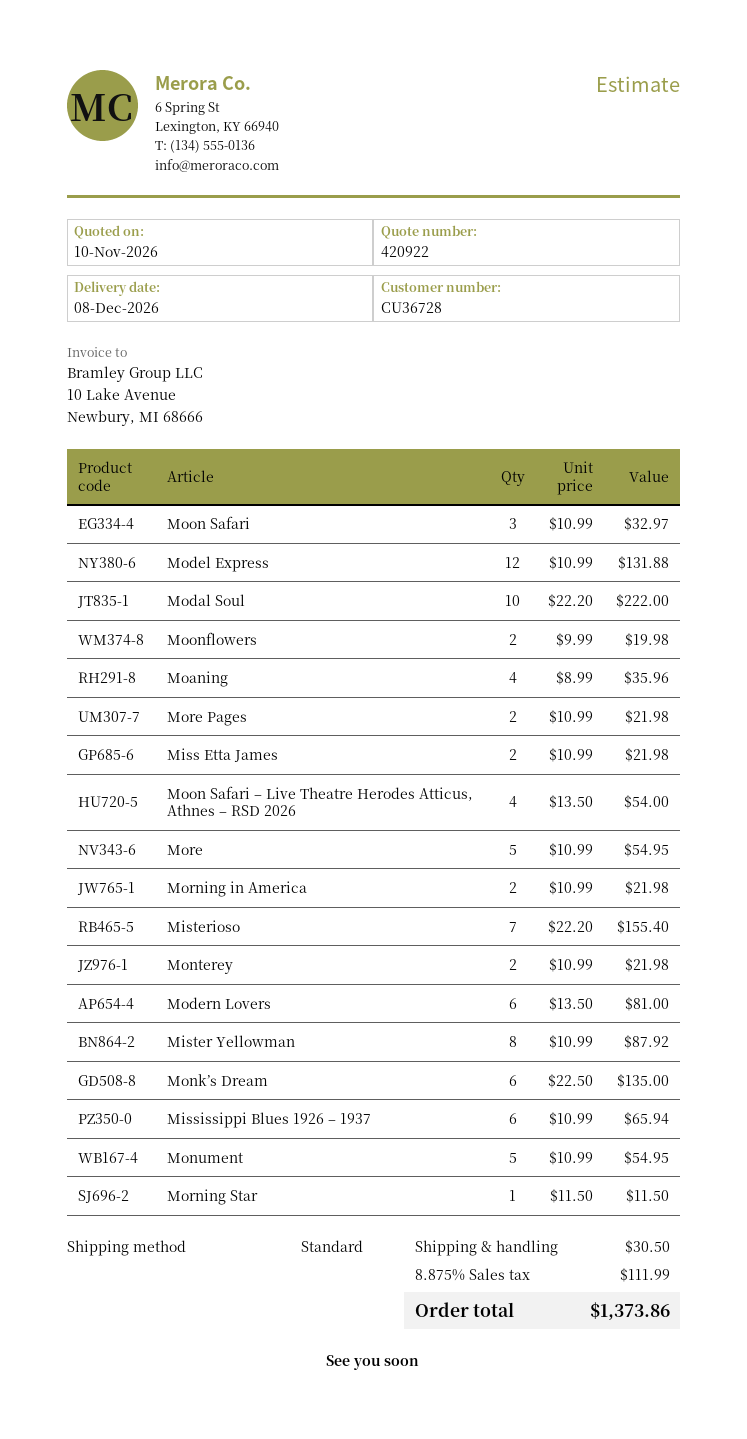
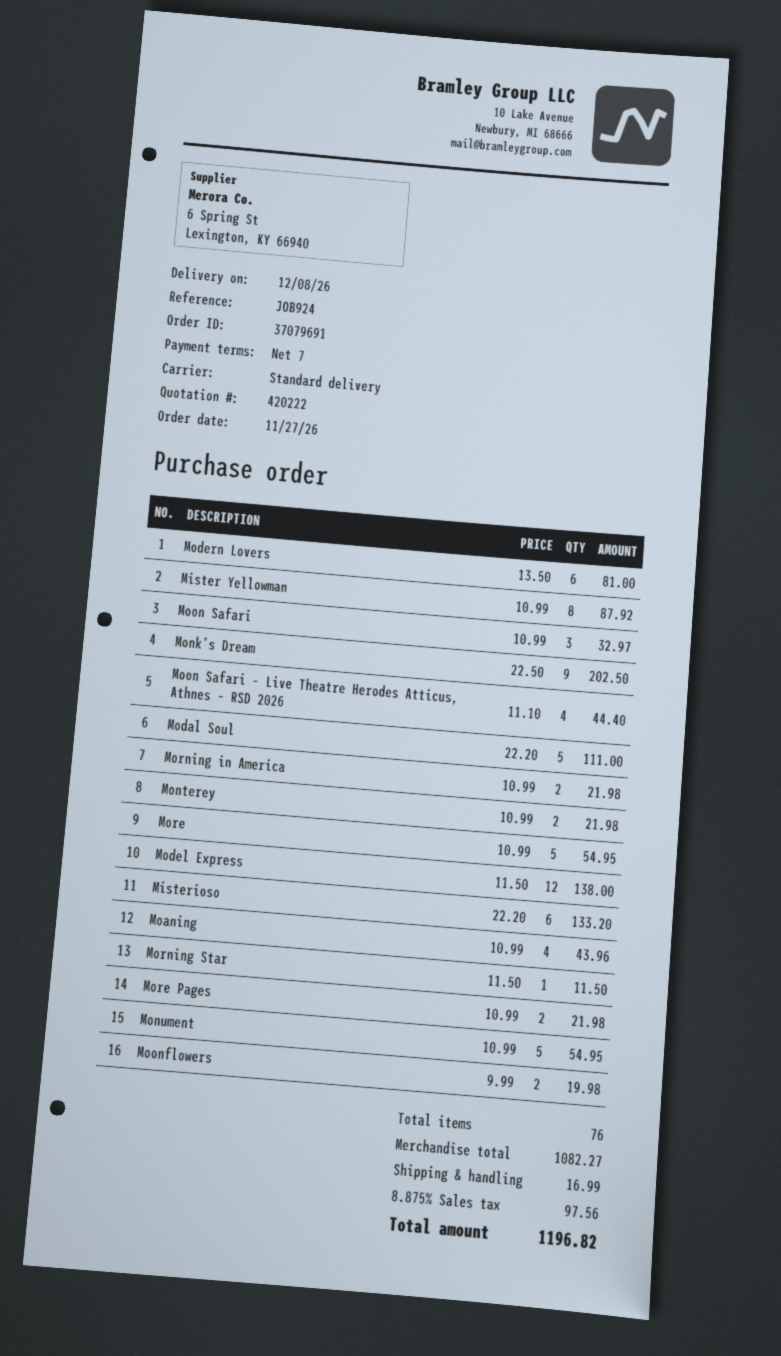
quote number: 420922 -> 420222
Model Express: 12 x 10.99 = 131.88 -> 12 x 11.50 = 138.00
Modal Soul: 10 x 22.20 = 222.00 -> 5 x 22.20 = 111.00
Moaning: 4 x 8.99 = 35.96 -> 4 x 10.99 = 43.96
Miss Etta James: 2 x 10.99 = 21.98 -> none
Moon Safari – Live Theatre Herodes Atticus, Athnes – RSD 2026: 4 x 13.50 = 54.00 -> 4 x 11.10 = 44.40
Misterioso: 7 x 22.20 = 155.40 -> 6 x 22.20 = 133.20
Monk’s Dream: 6 x 22.50 = 135.00 -> 9 x 22.50 = 202.50
Mississippi Blues 1926 – 1937: 6 x 10.99 = 65.94 -> none
shipping: 30.50 -> 16.99
tax: 8.875% = 111.99 -> 8.875% = 97.56
total: 1373.86 -> 1196.82

